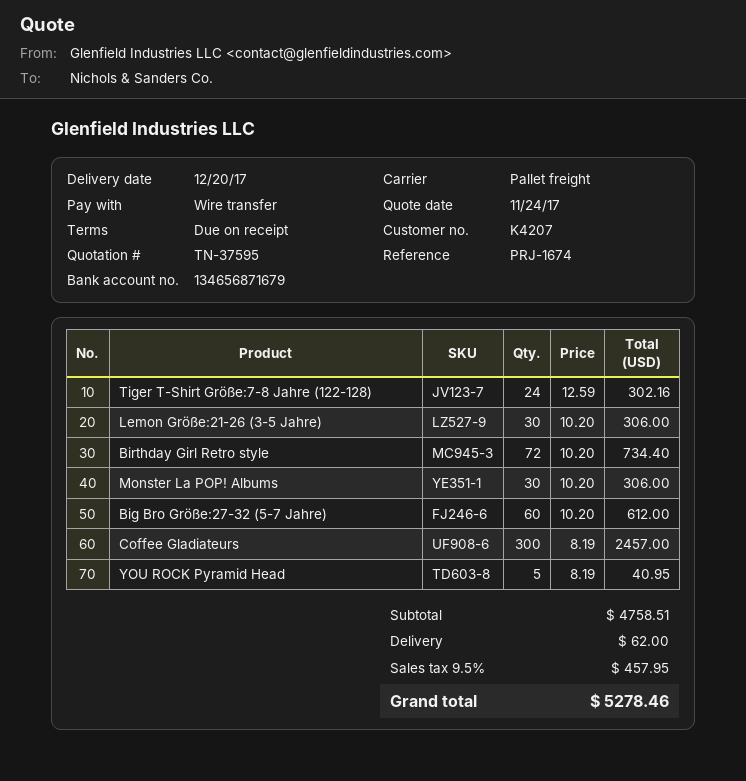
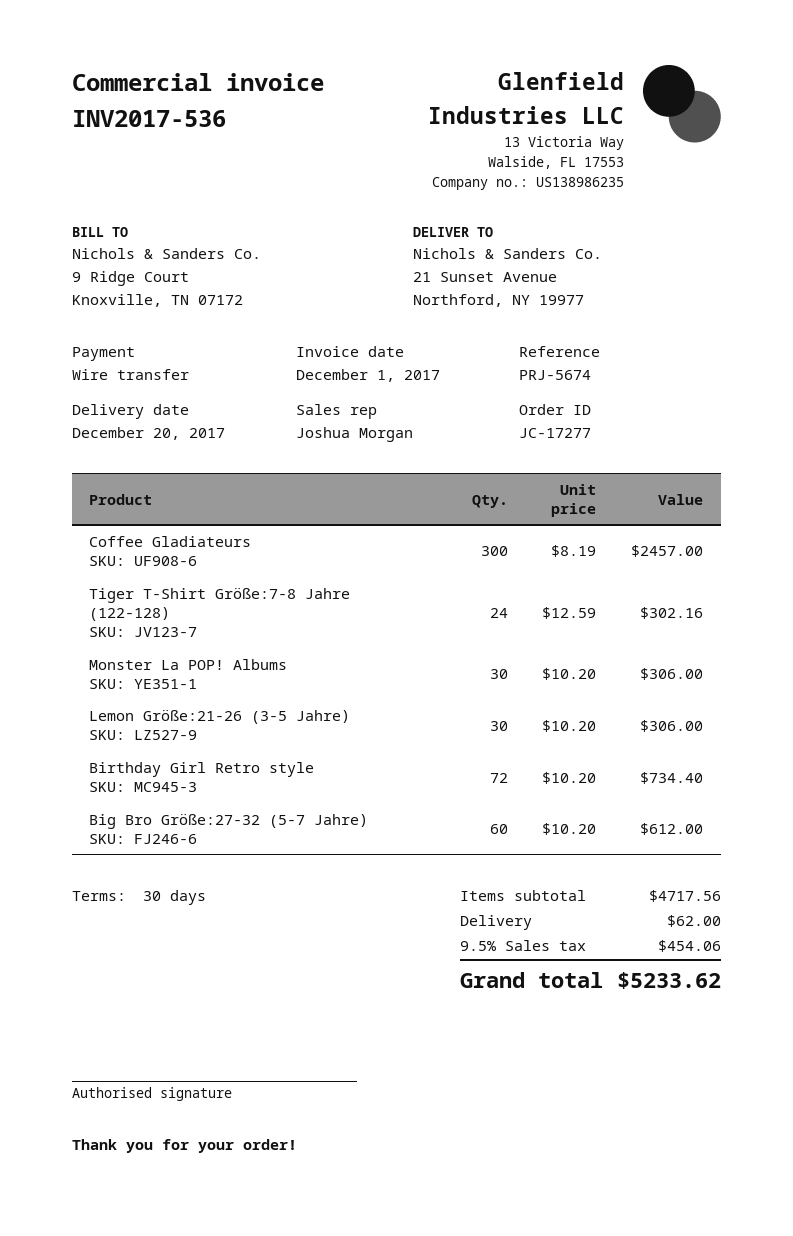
payment terms: on receipt -> 30 days
reference: PRJ-1674 -> PRJ-5674
YOU ROCK Pyramid Head: 5 x 8.19 = 40.95 -> none
subtotal: 4758.51 -> 4717.56
tax: 9.5% = 457.95 -> 9.5% = 454.06
total: 5278.46 -> 5233.62

